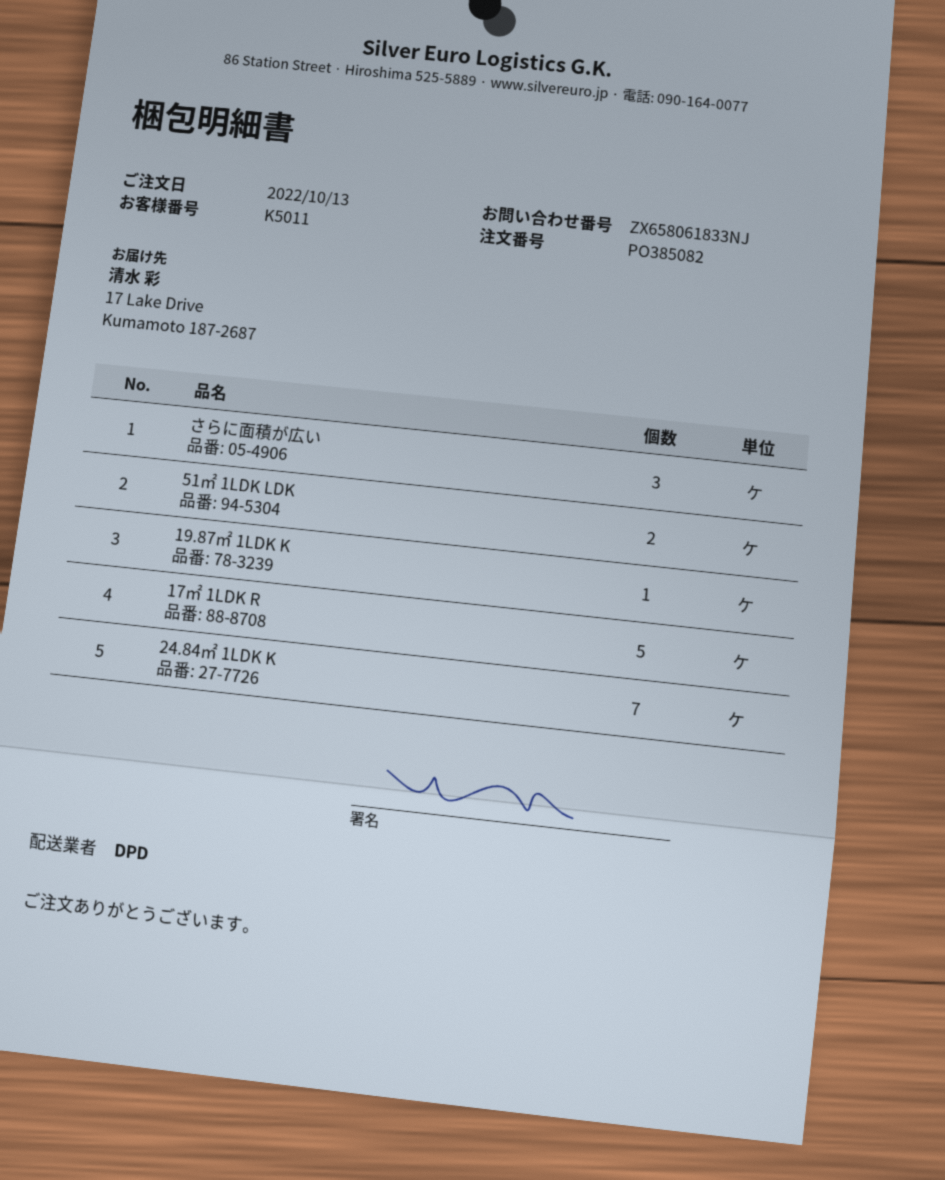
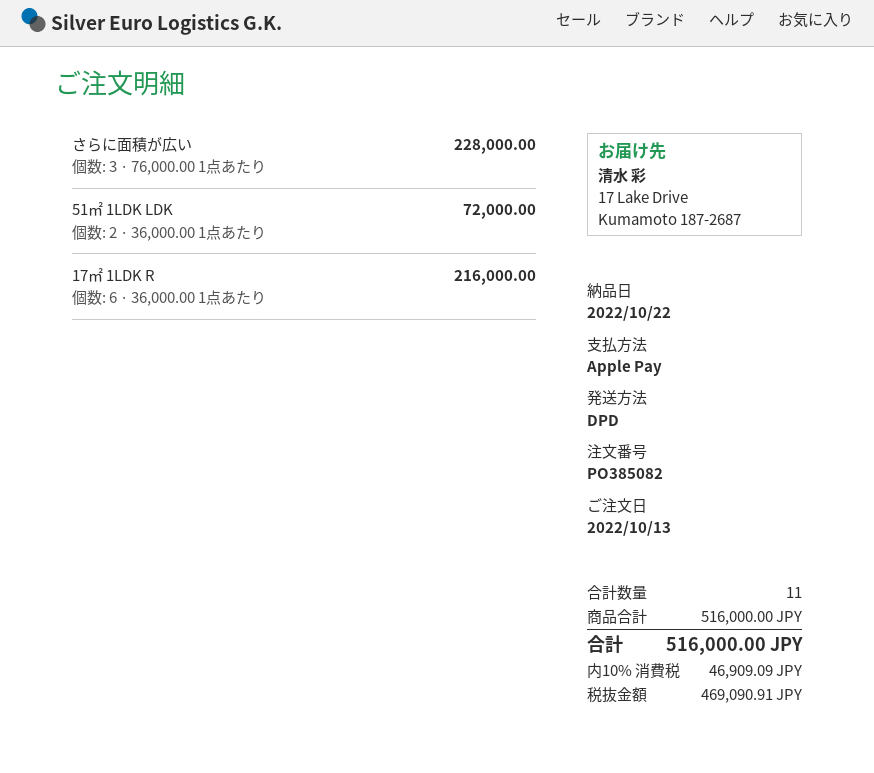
19.87㎡ 1LDK K: 1 -> none
17㎡ 1LDK R: 5 -> 6
24.84㎡ 1LDK K: 7 -> none

